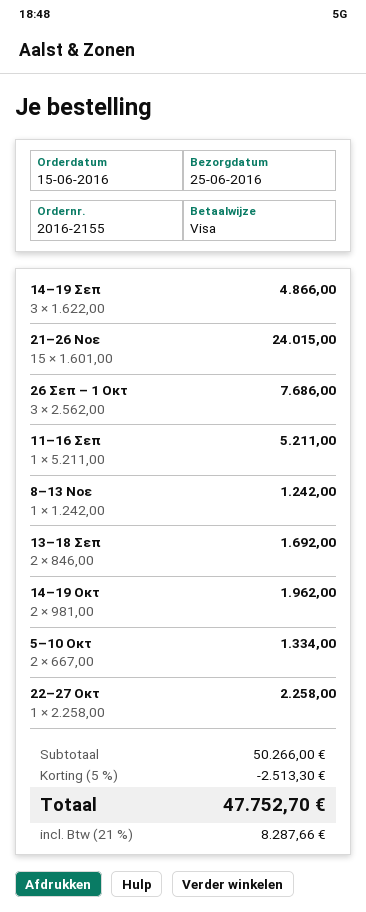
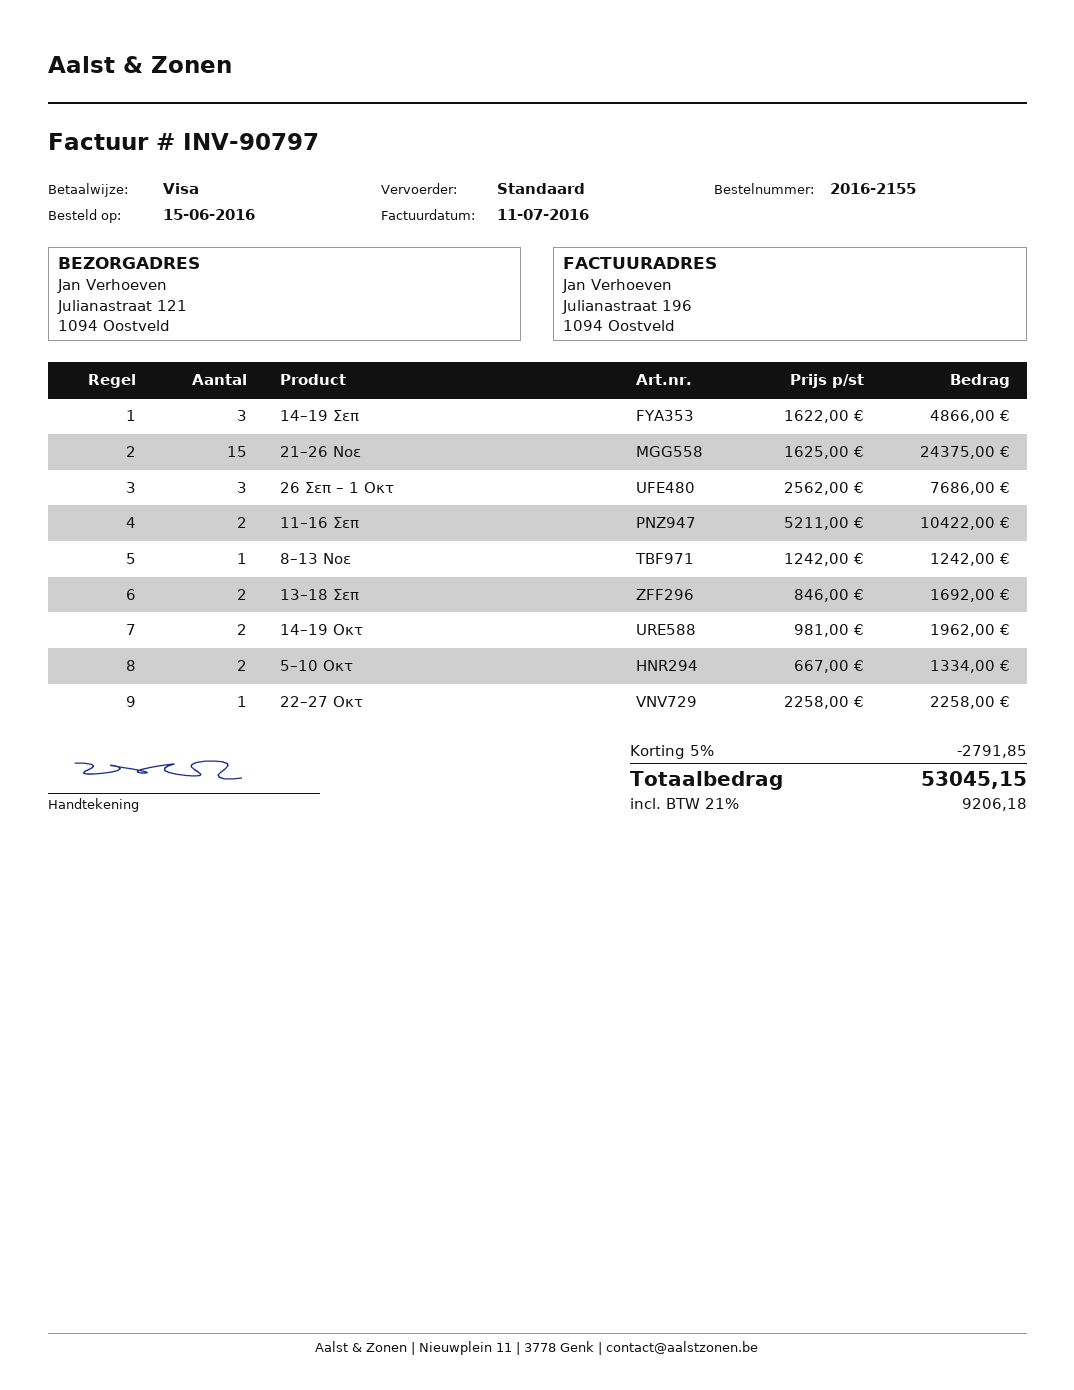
21–26 Νοε: 15 x 1601.00 = 24015.00 -> 15 x 1625.00 = 24375.00
11–16 Σεπ: 1 x 5211.00 = 5211.00 -> 2 x 5211.00 = 10422.00
discount: 5% = 2513.30 -> 5% = 2791.85
tax: 21% = 8287.66 -> 21% = 9206.18
total: 47752.70 -> 53045.15

